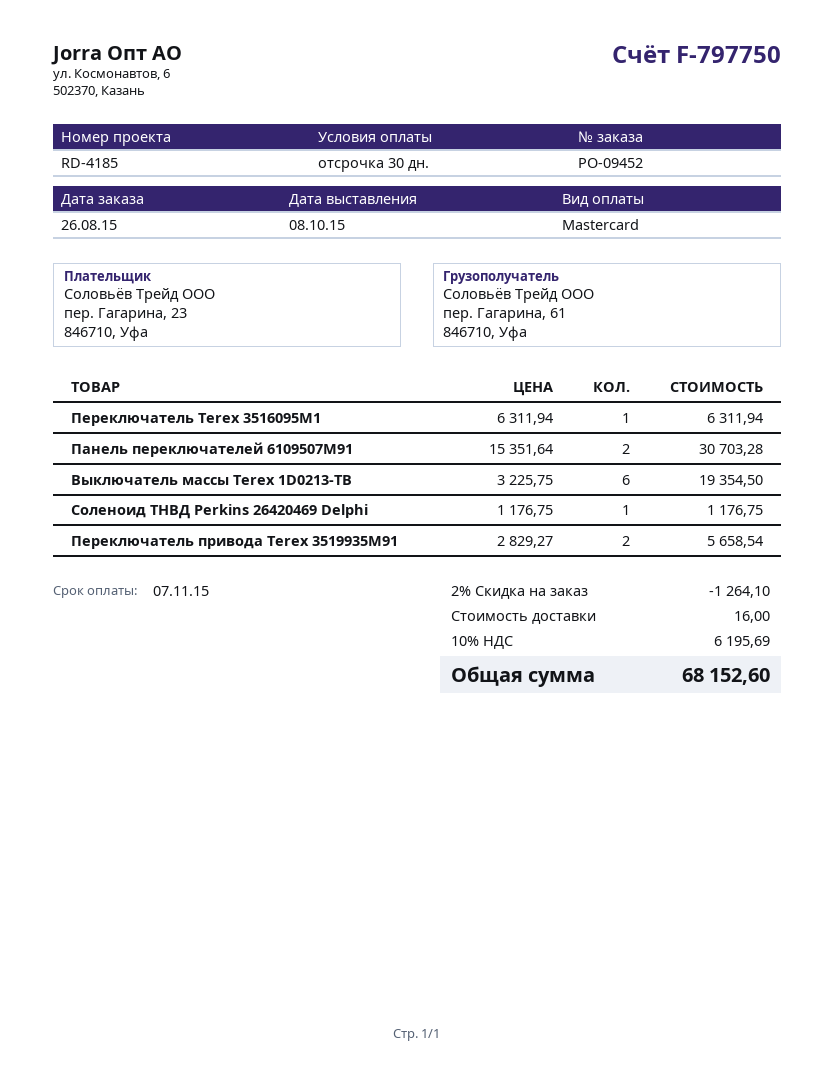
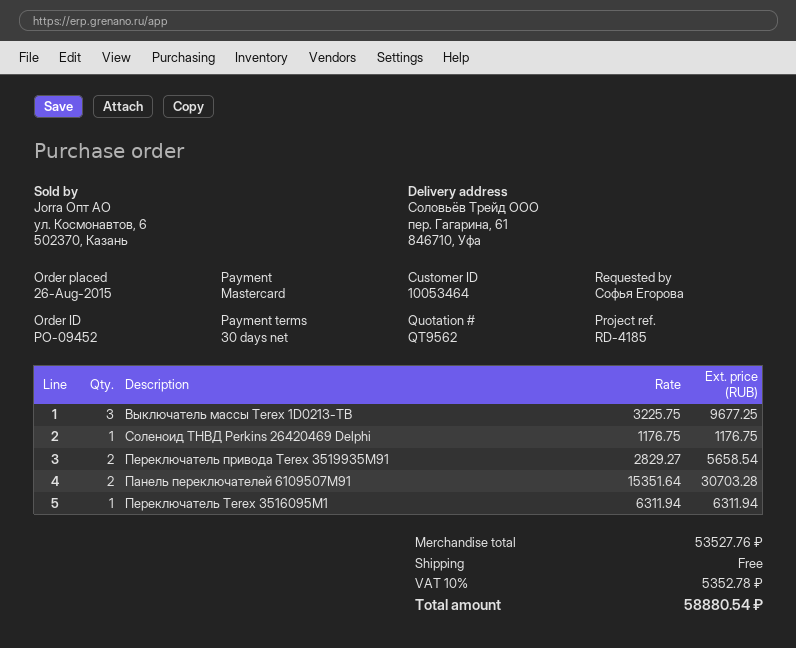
Выключатель массы Terex 1D0213-TB: 6 x 3225.75 = 19354.50 -> 3 x 3225.75 = 9677.25
discount: 2% = 1264.10 -> none
shipping: 16.00 -> 0.00
tax: 10% = 6195.69 -> 10% = 5352.78
total: 68152.60 -> 58880.54

